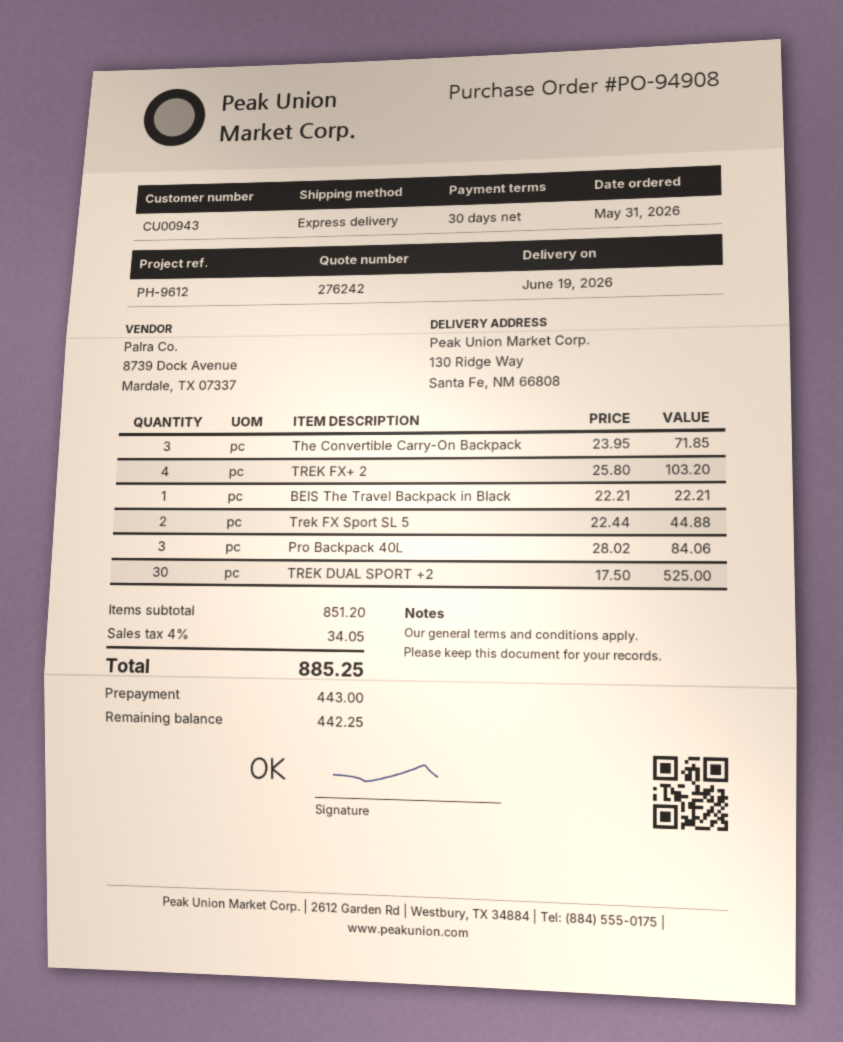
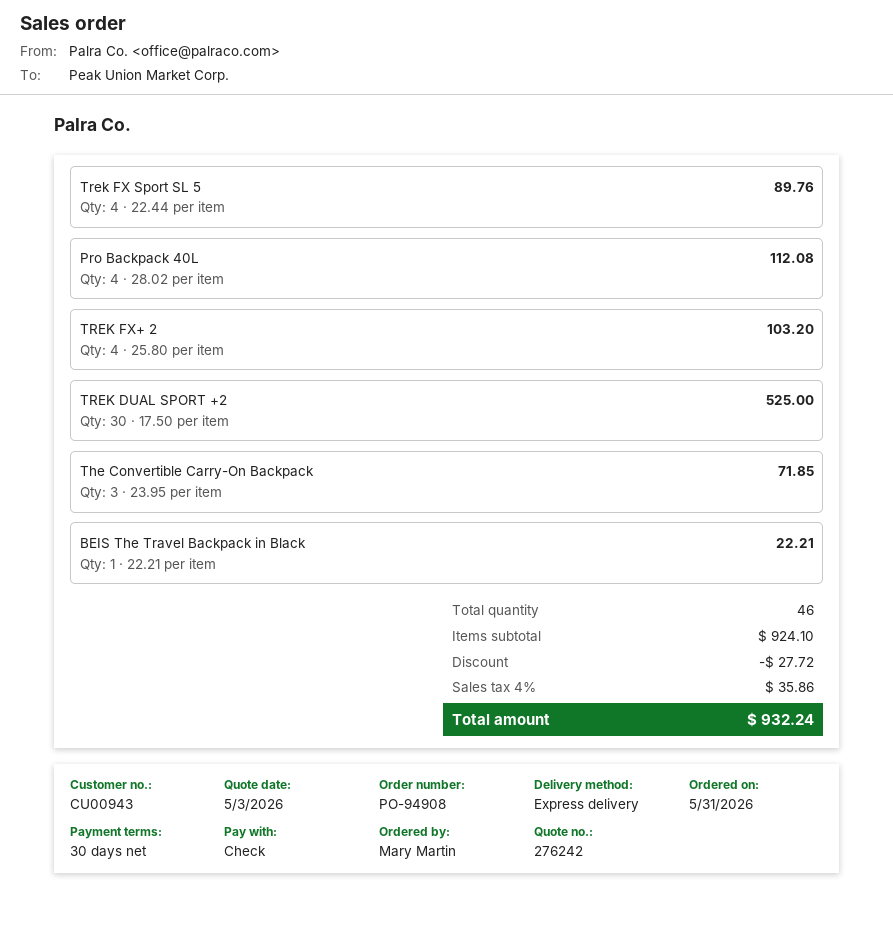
Trek FX Sport SL 5: 2 x 22.44 = 44.88 -> 4 x 22.44 = 89.76
Pro Backpack 40L: 3 x 28.02 = 84.06 -> 4 x 28.02 = 112.08
subtotal: 851.20 -> 924.10
discount: none -> 27.72
tax: 4% = 34.05 -> 4% = 35.86
total: 885.25 -> 932.24

